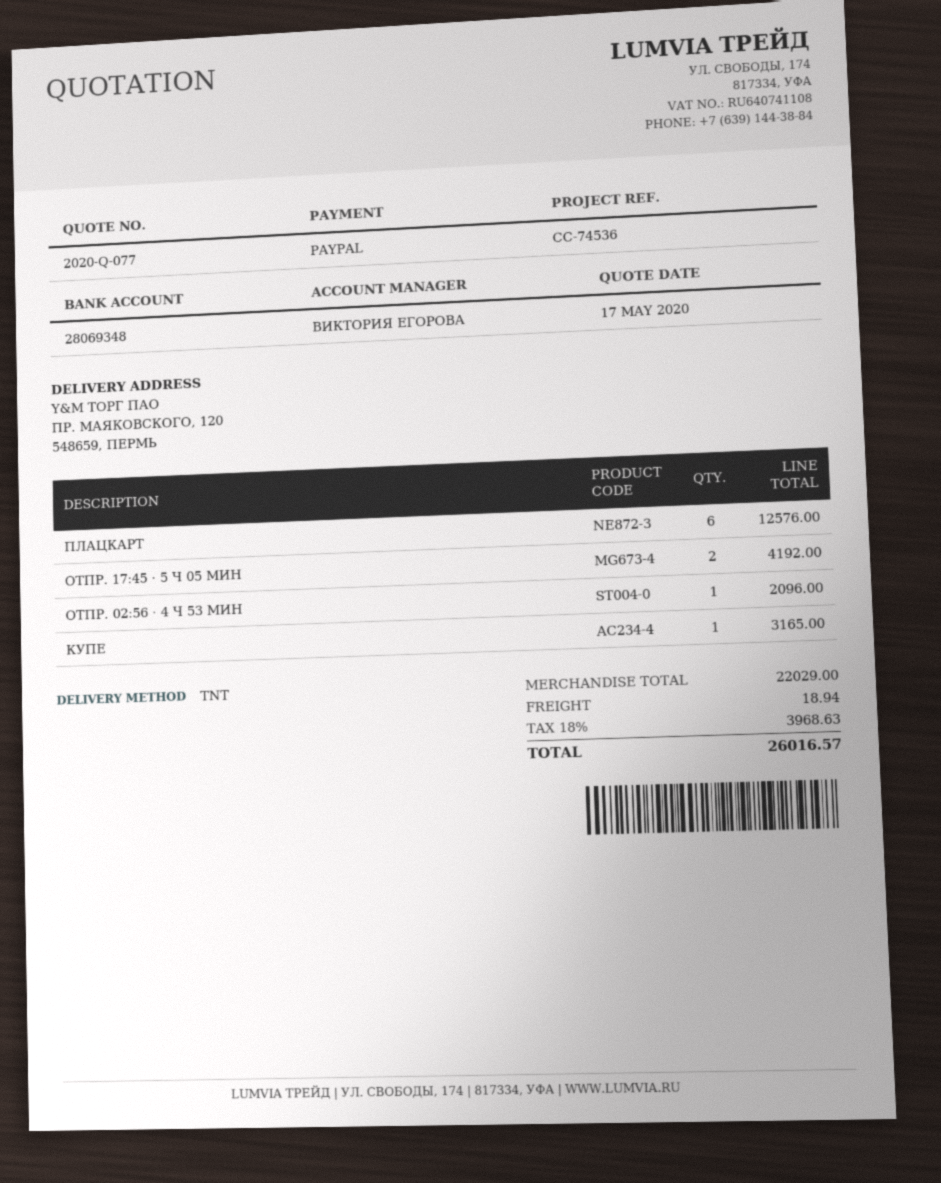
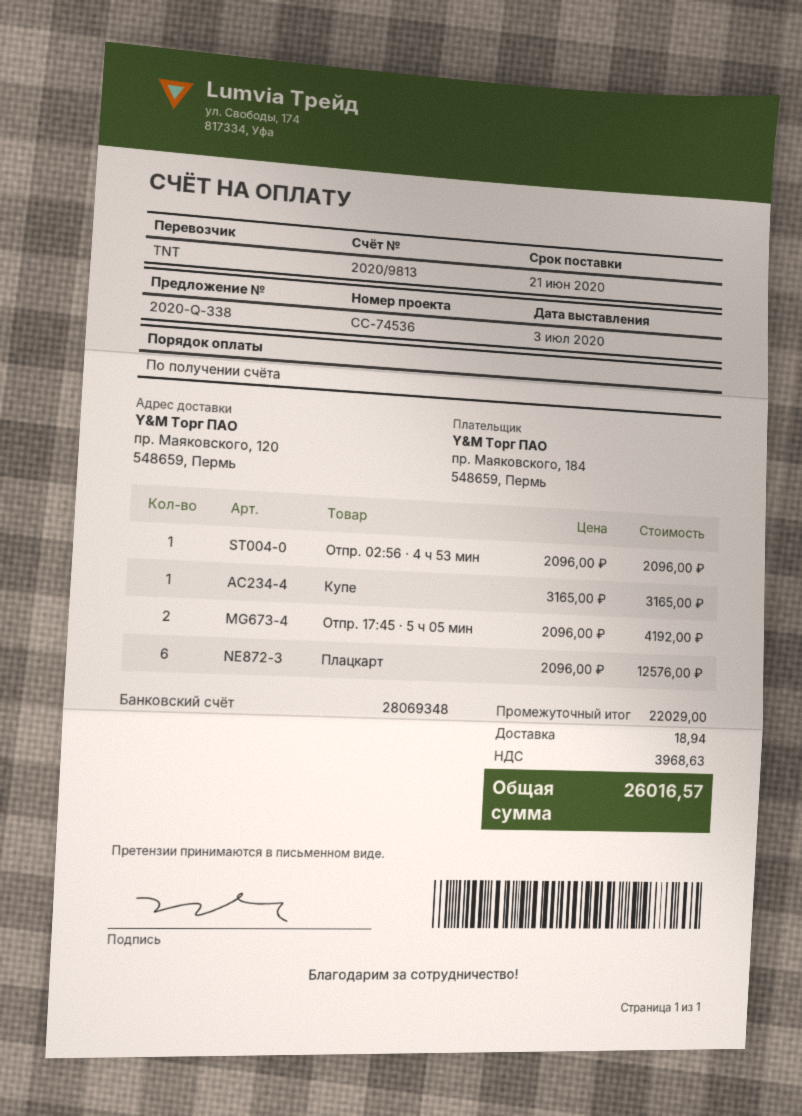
quote number: 2020-Q-077 -> 2020-Q-338

